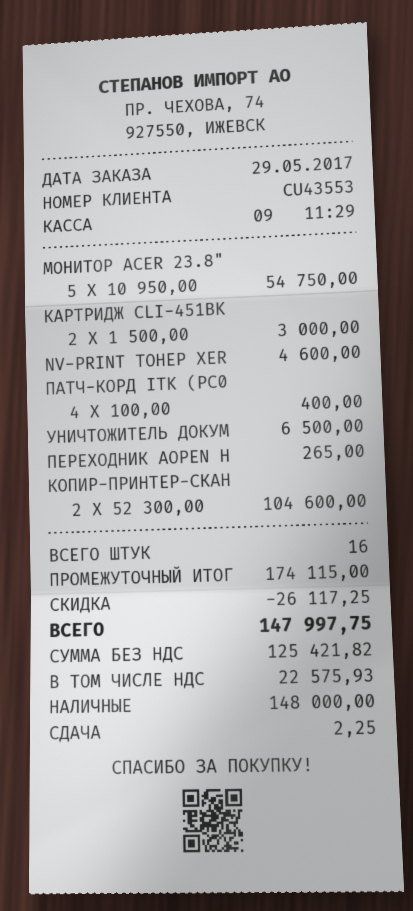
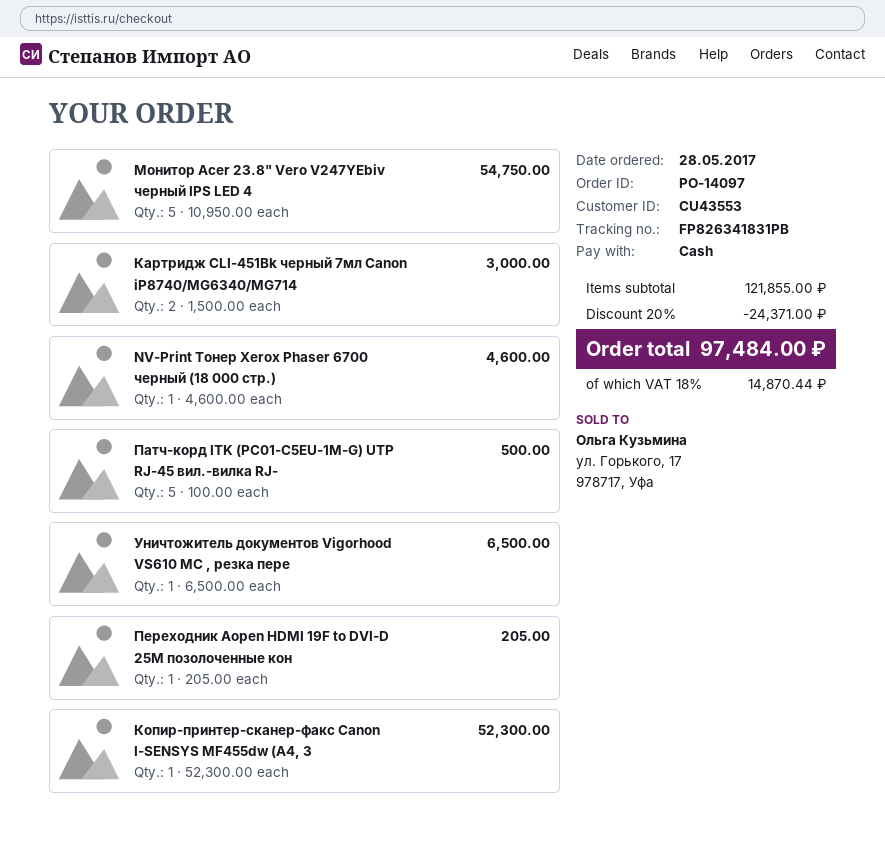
order date: 2017-05-29 -> 2017-05-28
ПАТЧ-КОРД ITK (PC0: 4 x 100.00 = 400.00 -> 5 x 100.00 = 500.00
ПЕРЕХОДНИК AOPEN H: 1 x 265.00 = 265.00 -> 1 x 205.00 = 205.00
КОПИР-ПРИНТЕР-СКАН: 2 x 52300.00 = 104600.00 -> 1 x 52300.00 = 52300.00
subtotal: 174115.00 -> 121855.00
discount: 26117.25 -> 24371.00
tax: 22575.93 -> 14870.44
total: 147997.75 -> 97484.00

